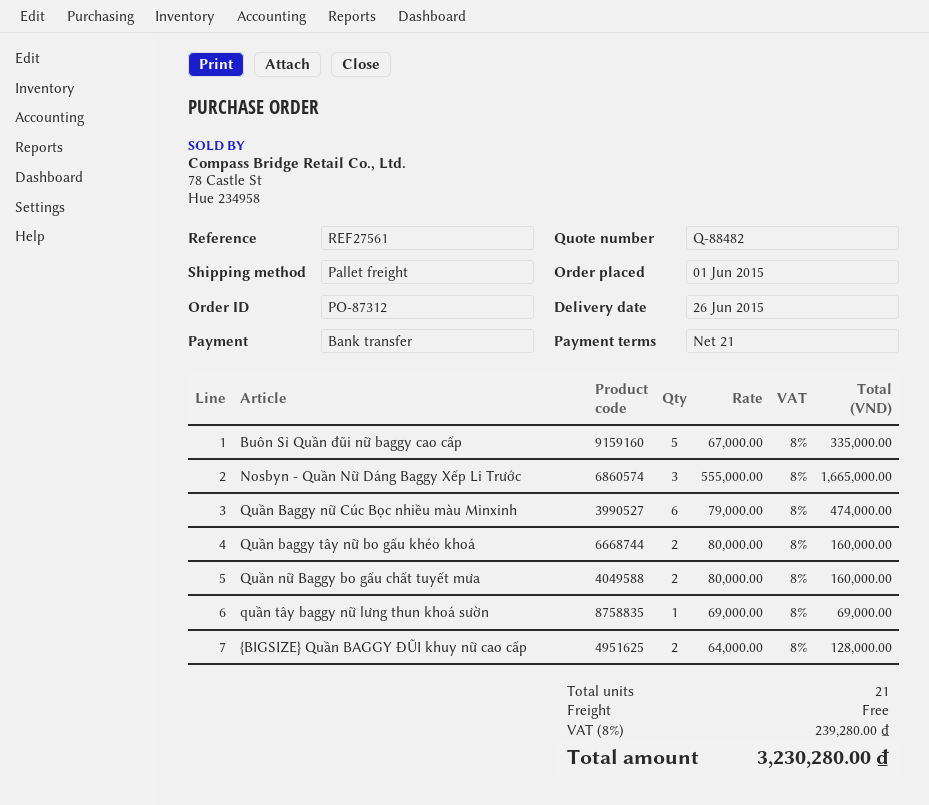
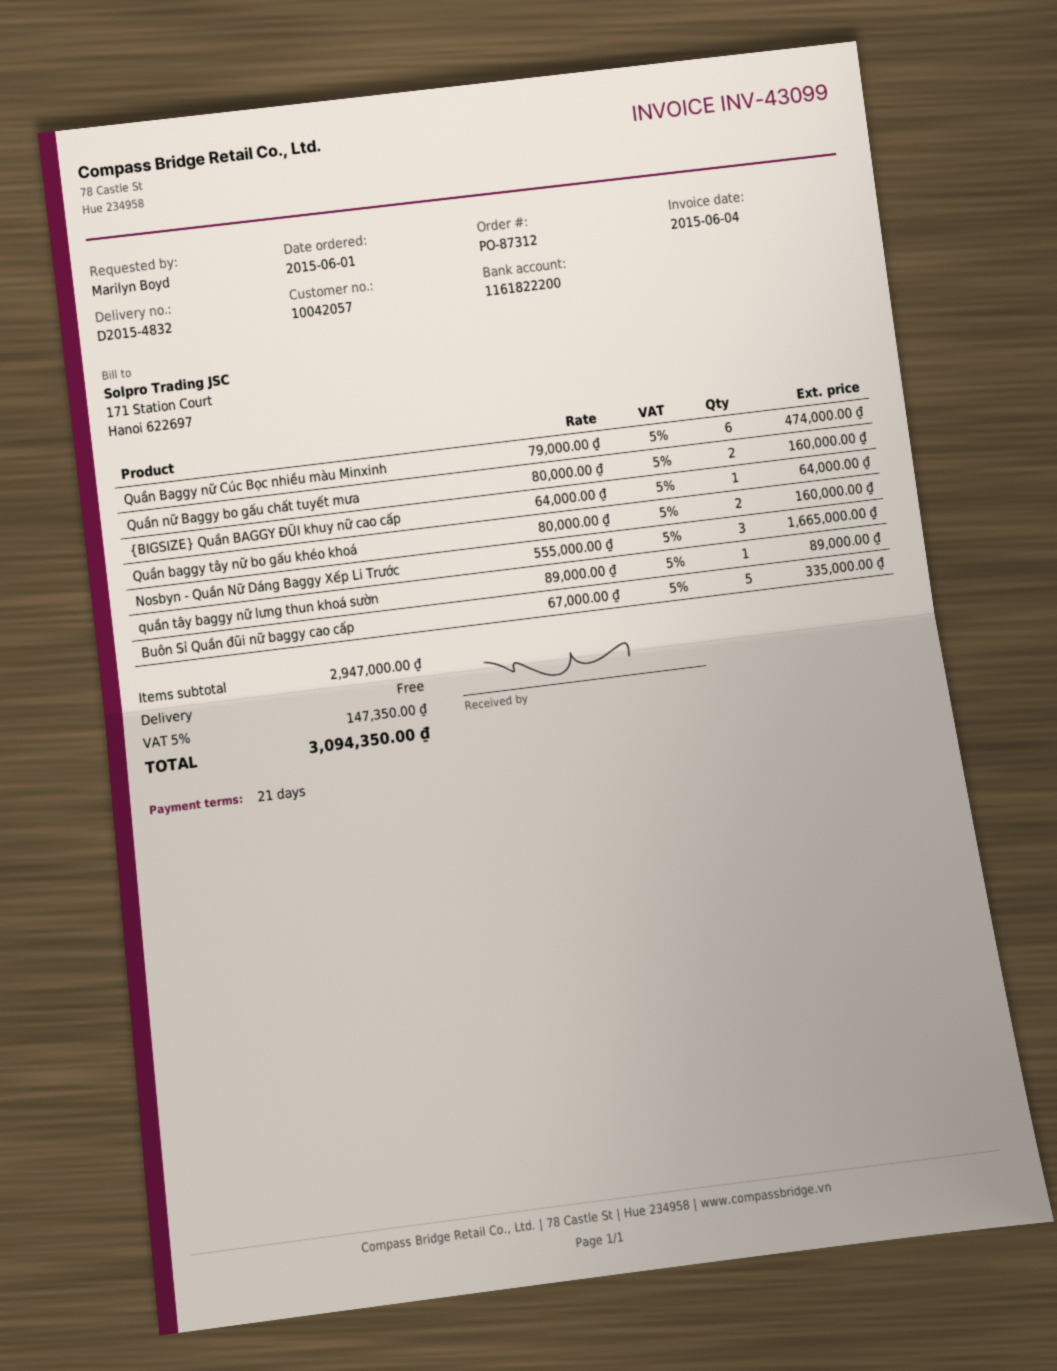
quần tây baggy nữ lưng thun khoá sườn: 1 x 69000.00 = 69000.00 -> 1 x 89000.00 = 89000.00
{BIGSIZE} Quần BAGGY ĐŨI khuy nữ cao cấp: 2 x 64000.00 = 128000.00 -> 1 x 64000.00 = 64000.00
tax: 8% = 239280.00 -> 5% = 147350.00
total: 3230280.00 -> 3094350.00

